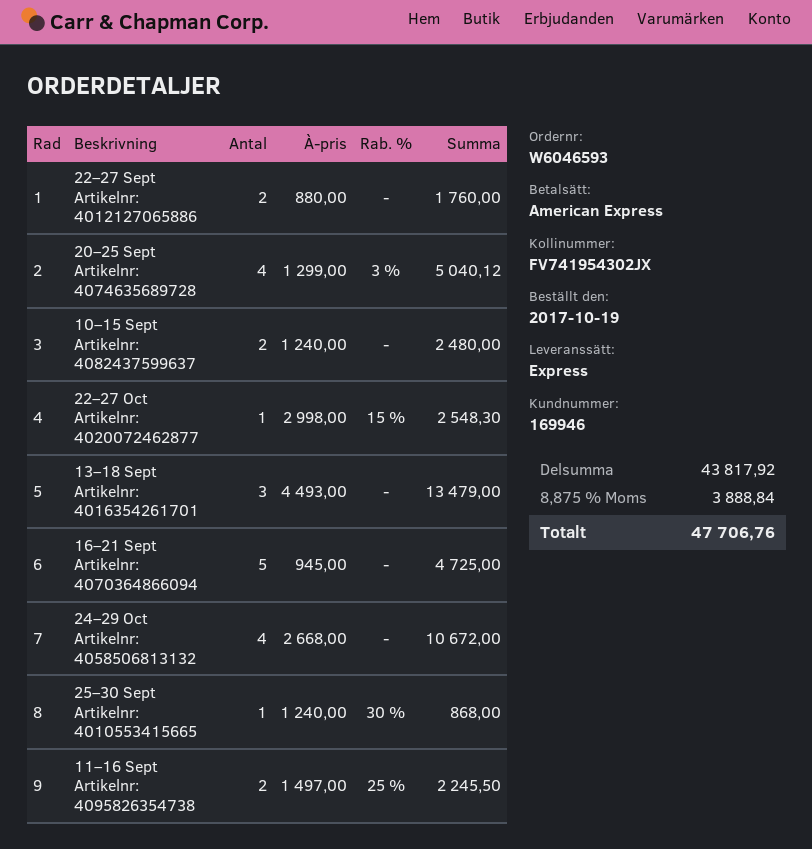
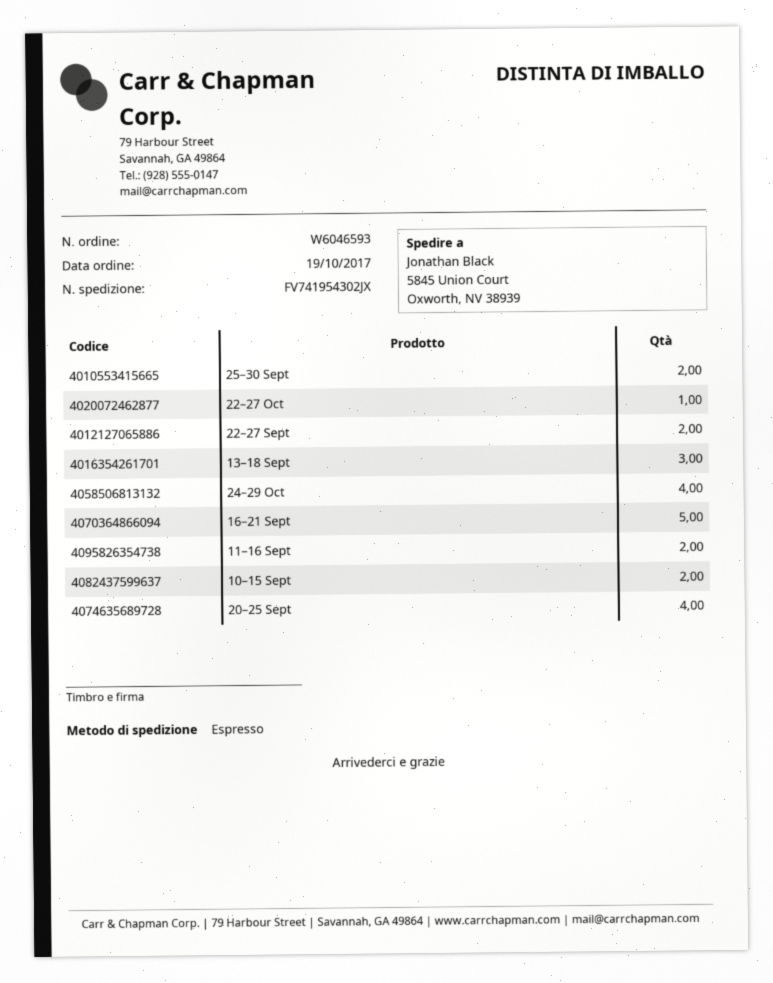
25–30 Sept: 1 -> 2

